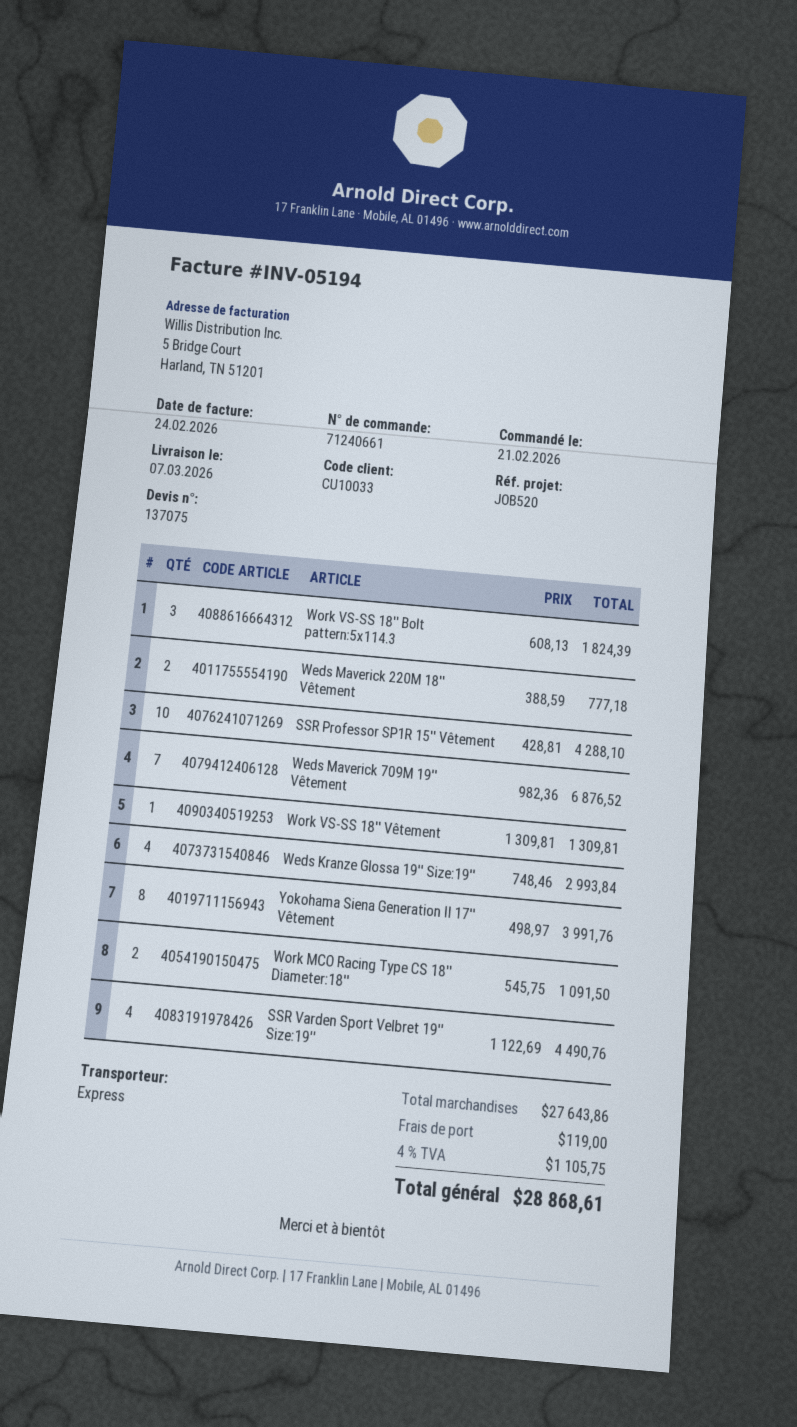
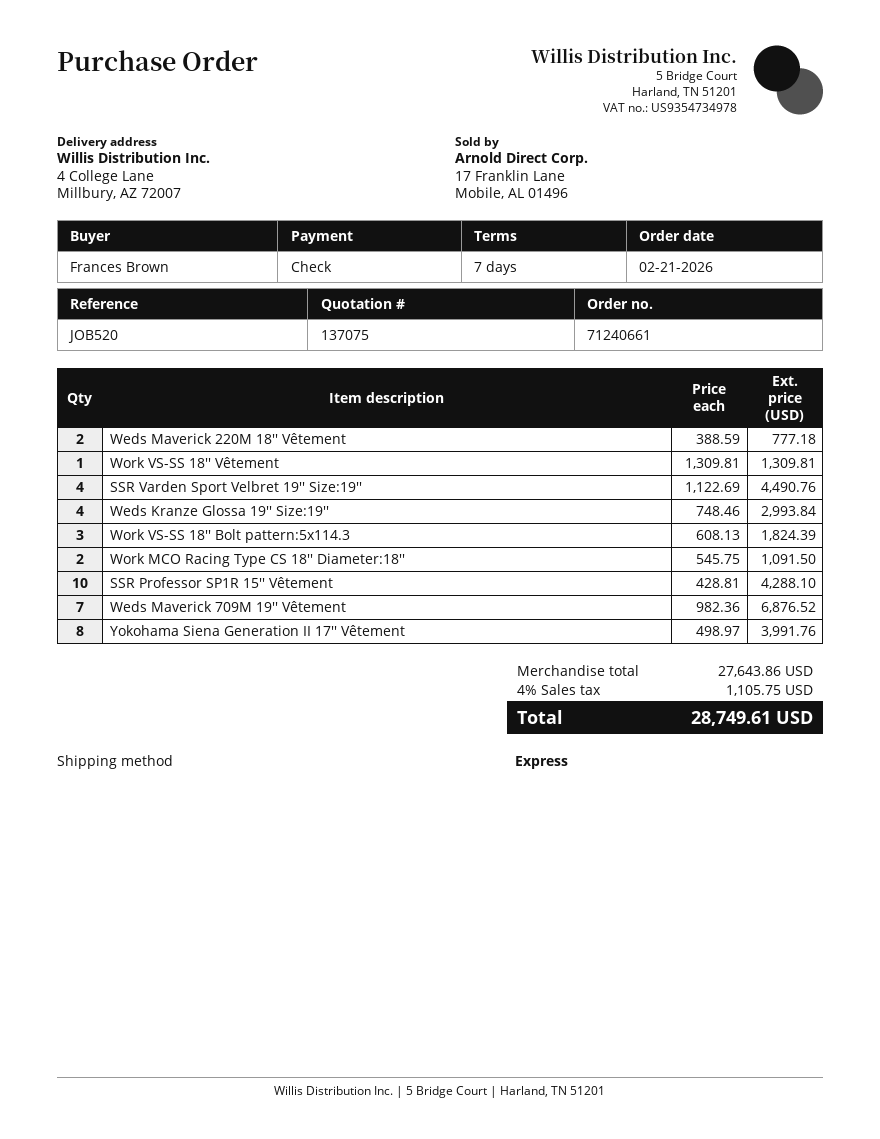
shipping: 119.00 -> none
total: 28868.61 -> 28749.61

